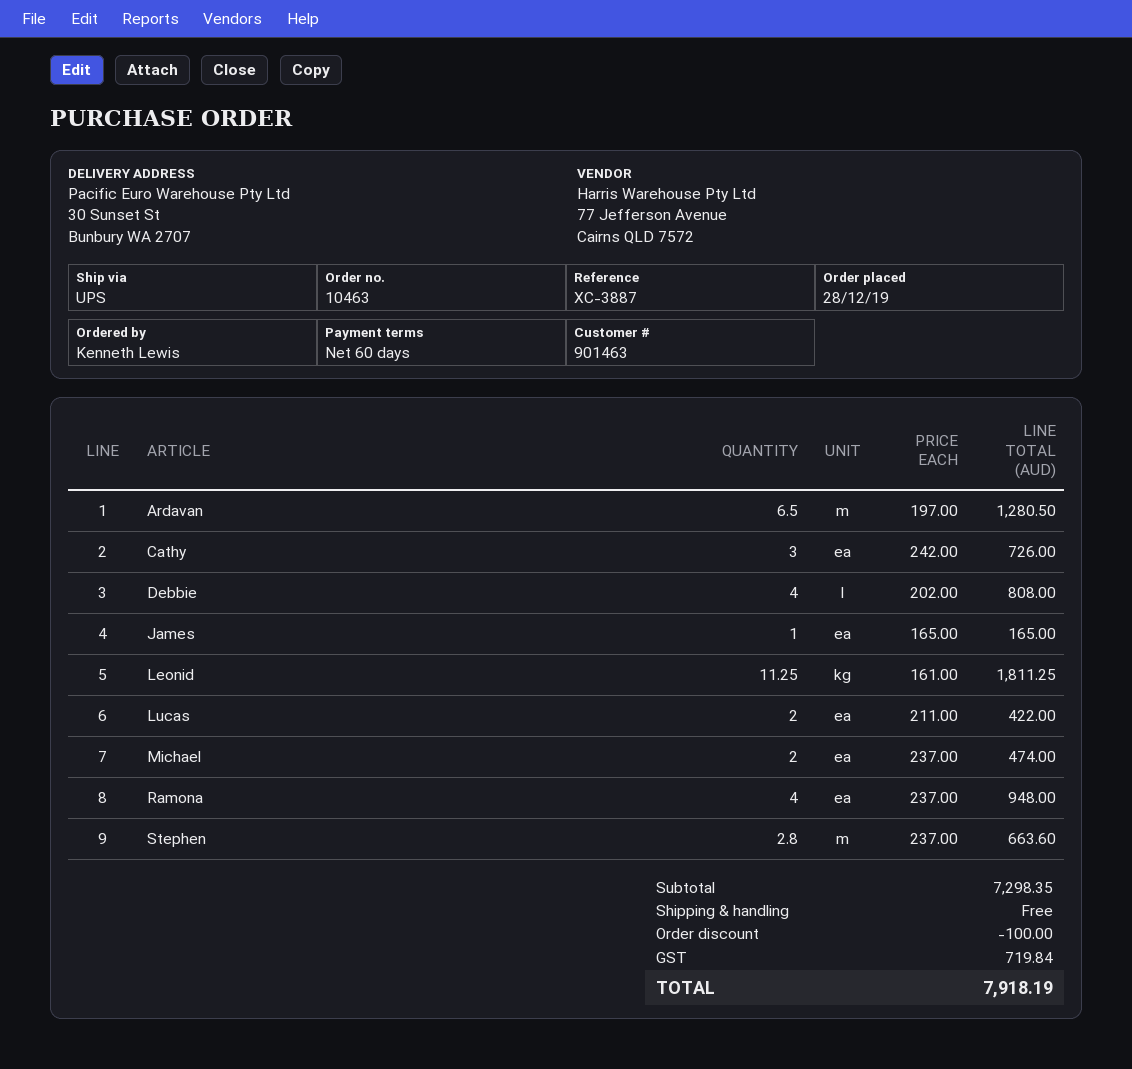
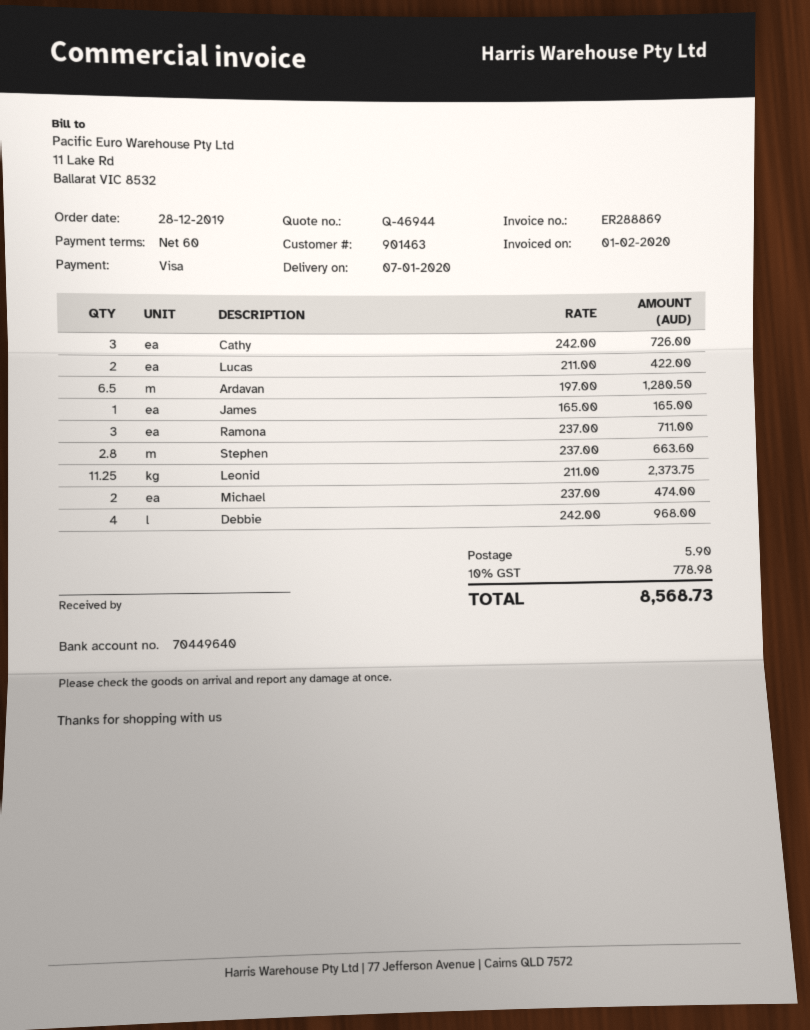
Debbie: 4 x 202.00 = 808.00 -> 4 x 242.00 = 968.00
Leonid: 11.25 x 161.00 = 1811.25 -> 11.25 x 211.00 = 2373.75
Ramona: 4 x 237.00 = 948.00 -> 3 x 237.00 = 711.00
discount: 100.00 -> none
shipping: 0.00 -> 5.90
tax: 719.84 -> 778.98
total: 7918.19 -> 8568.73

